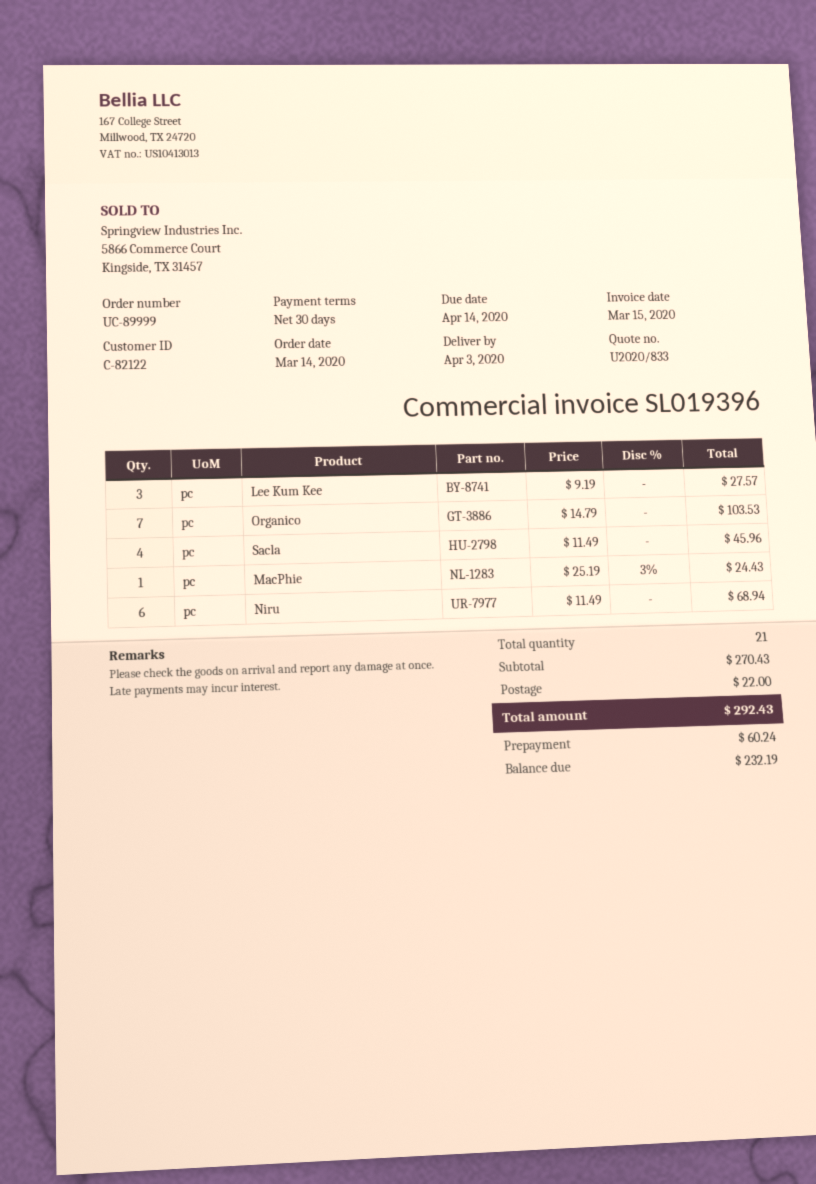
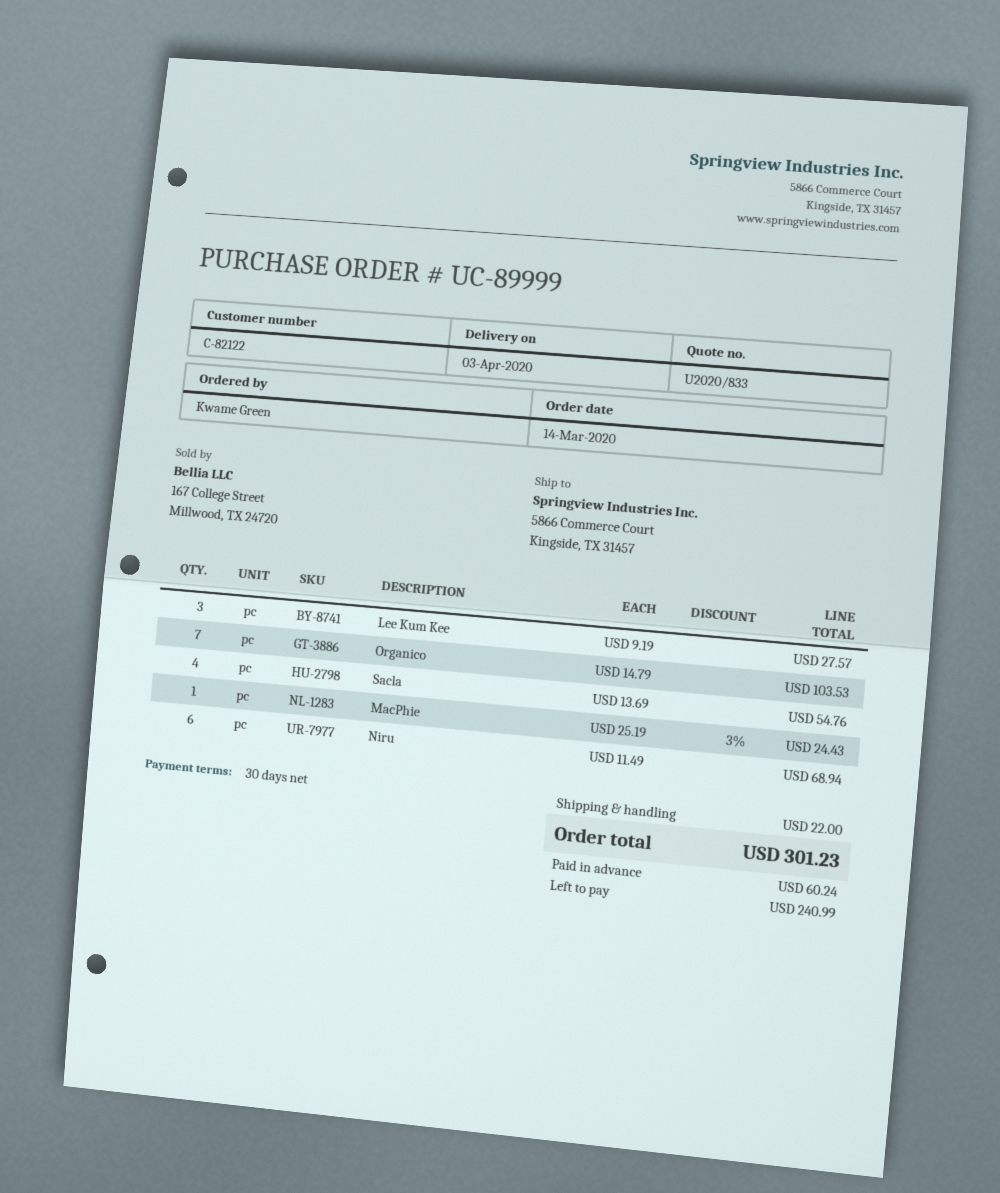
Sacla: 4 x 11.49 = 45.96 -> 4 x 13.69 = 54.76
total: 292.43 -> 301.23
balance: 232.19 -> 240.99

